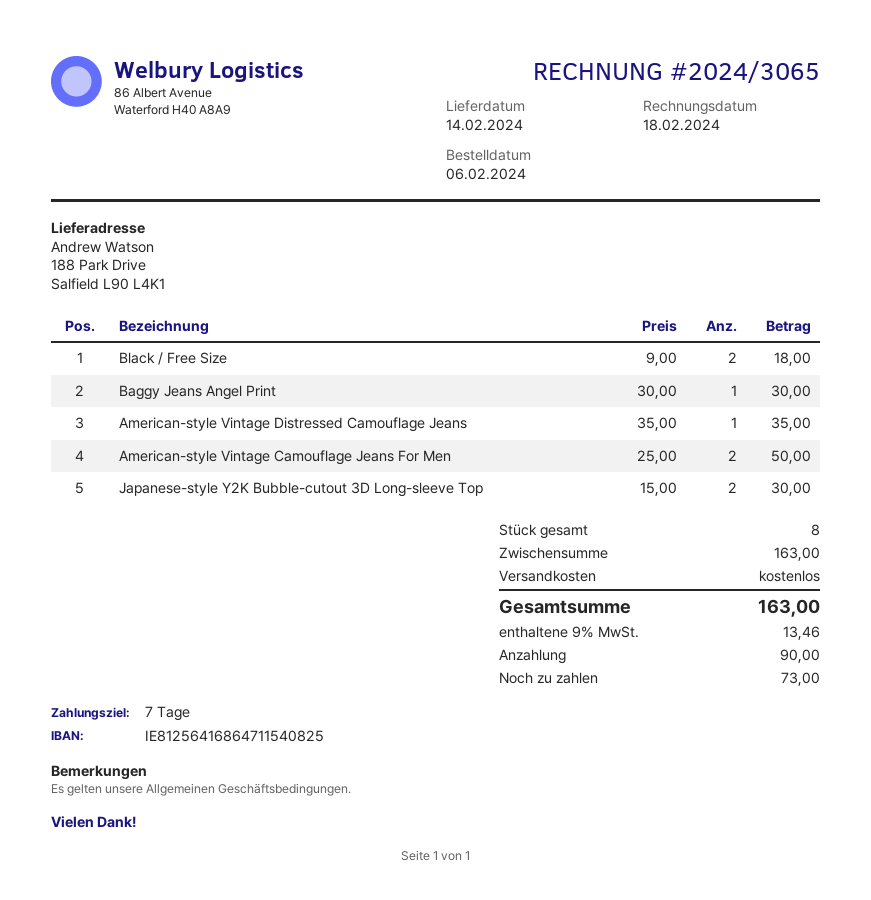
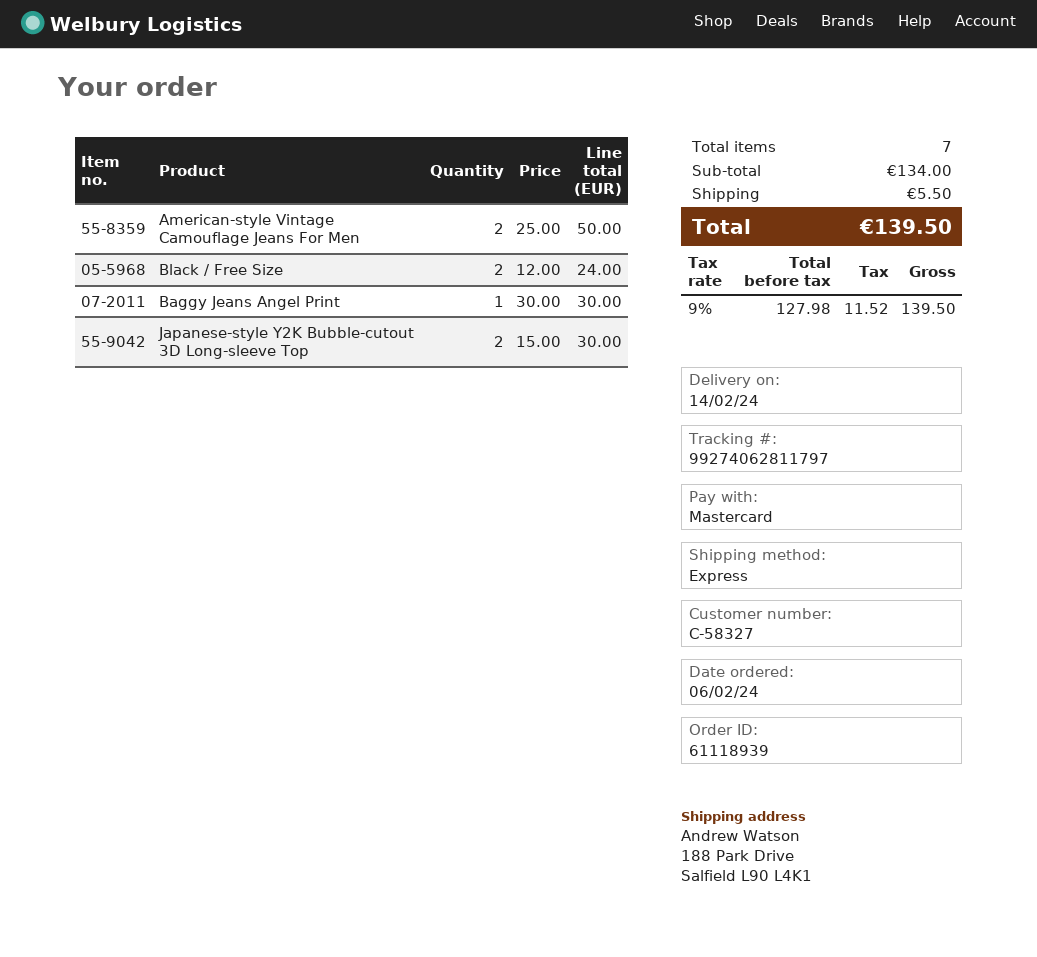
Black / Free Size: 2 x 9.00 = 18.00 -> 2 x 12.00 = 24.00
American-style Vintage Distressed Camouflage Jeans: 1 x 35.00 = 35.00 -> none
total quantity: 8 -> 7
subtotal: 163.00 -> 134.00
shipping: 0.00 -> 5.50
tax: 9% = 13.46 -> 9% = 11.52
total: 163.00 -> 139.50

